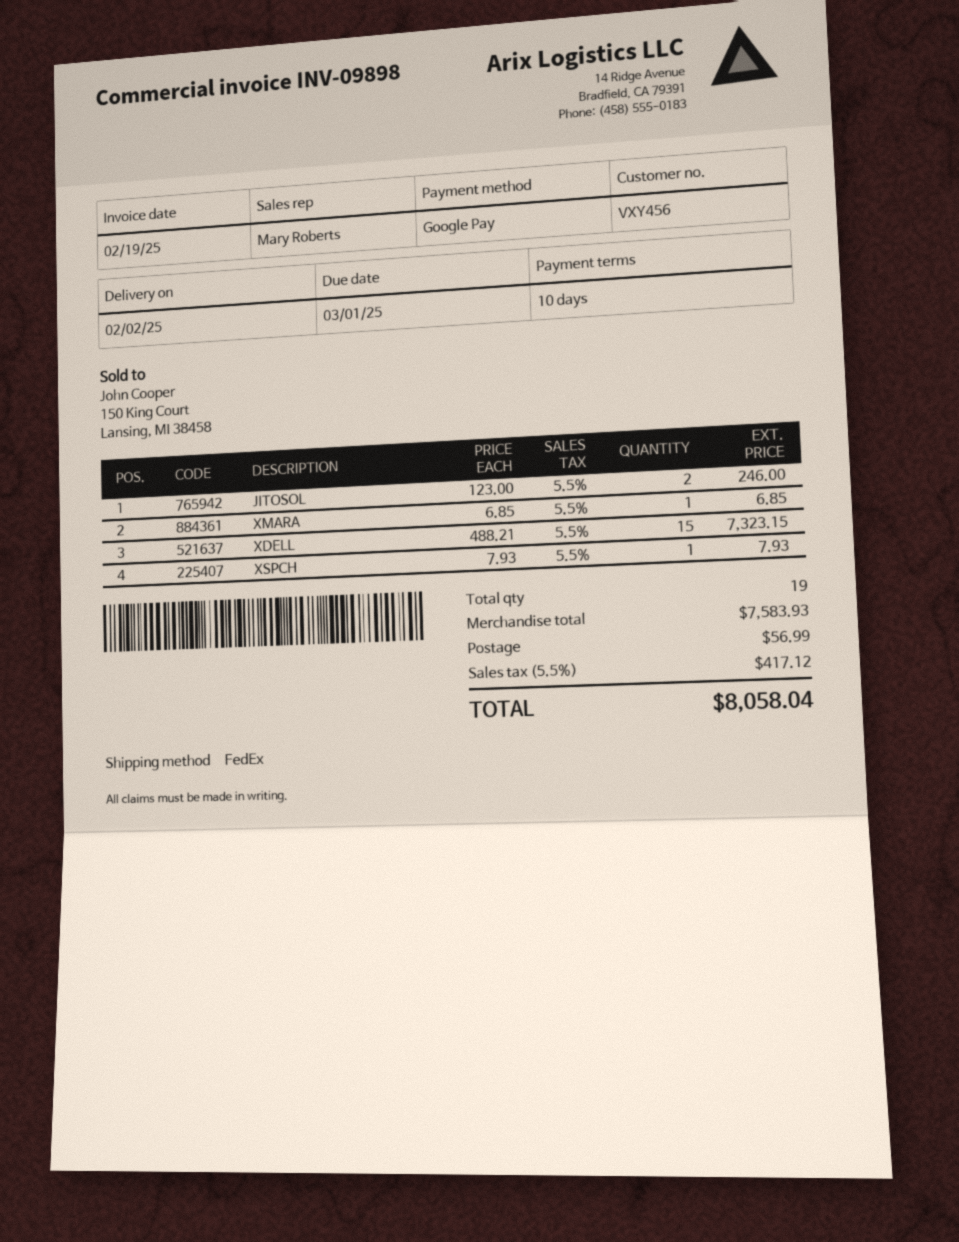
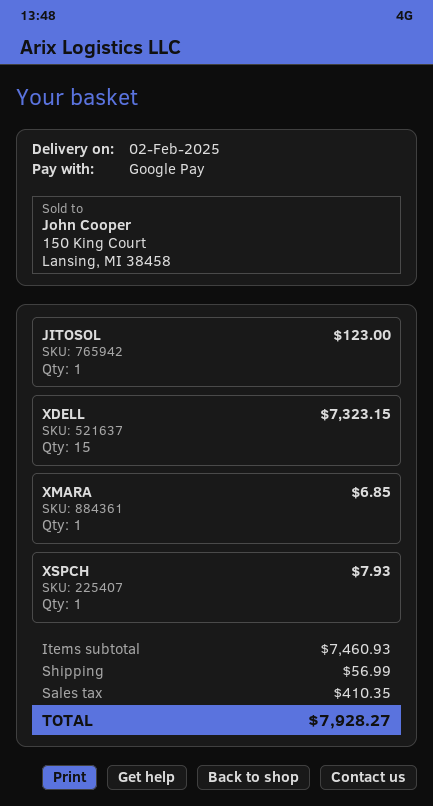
JITOSOL: 2 for 246.00 -> 1 for 123.00
subtotal: 7583.93 -> 7460.93
tax: 417.12 -> 410.35
total: 8058.04 -> 7928.27

